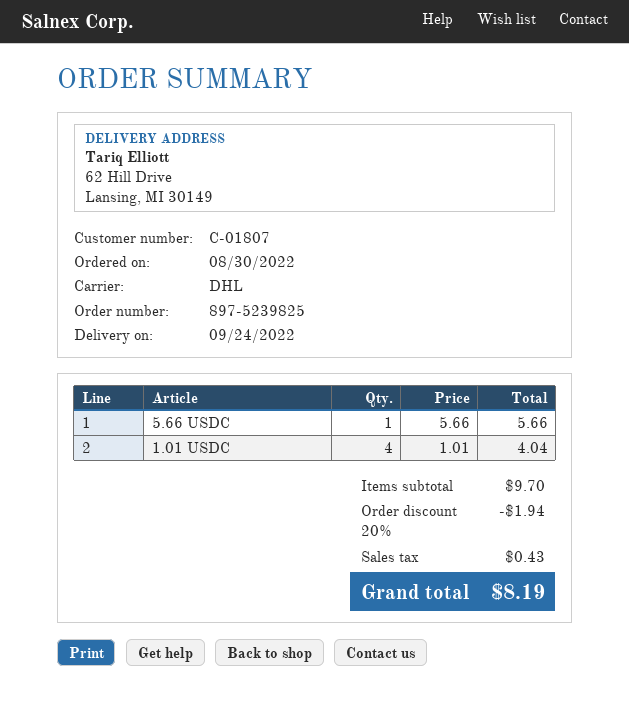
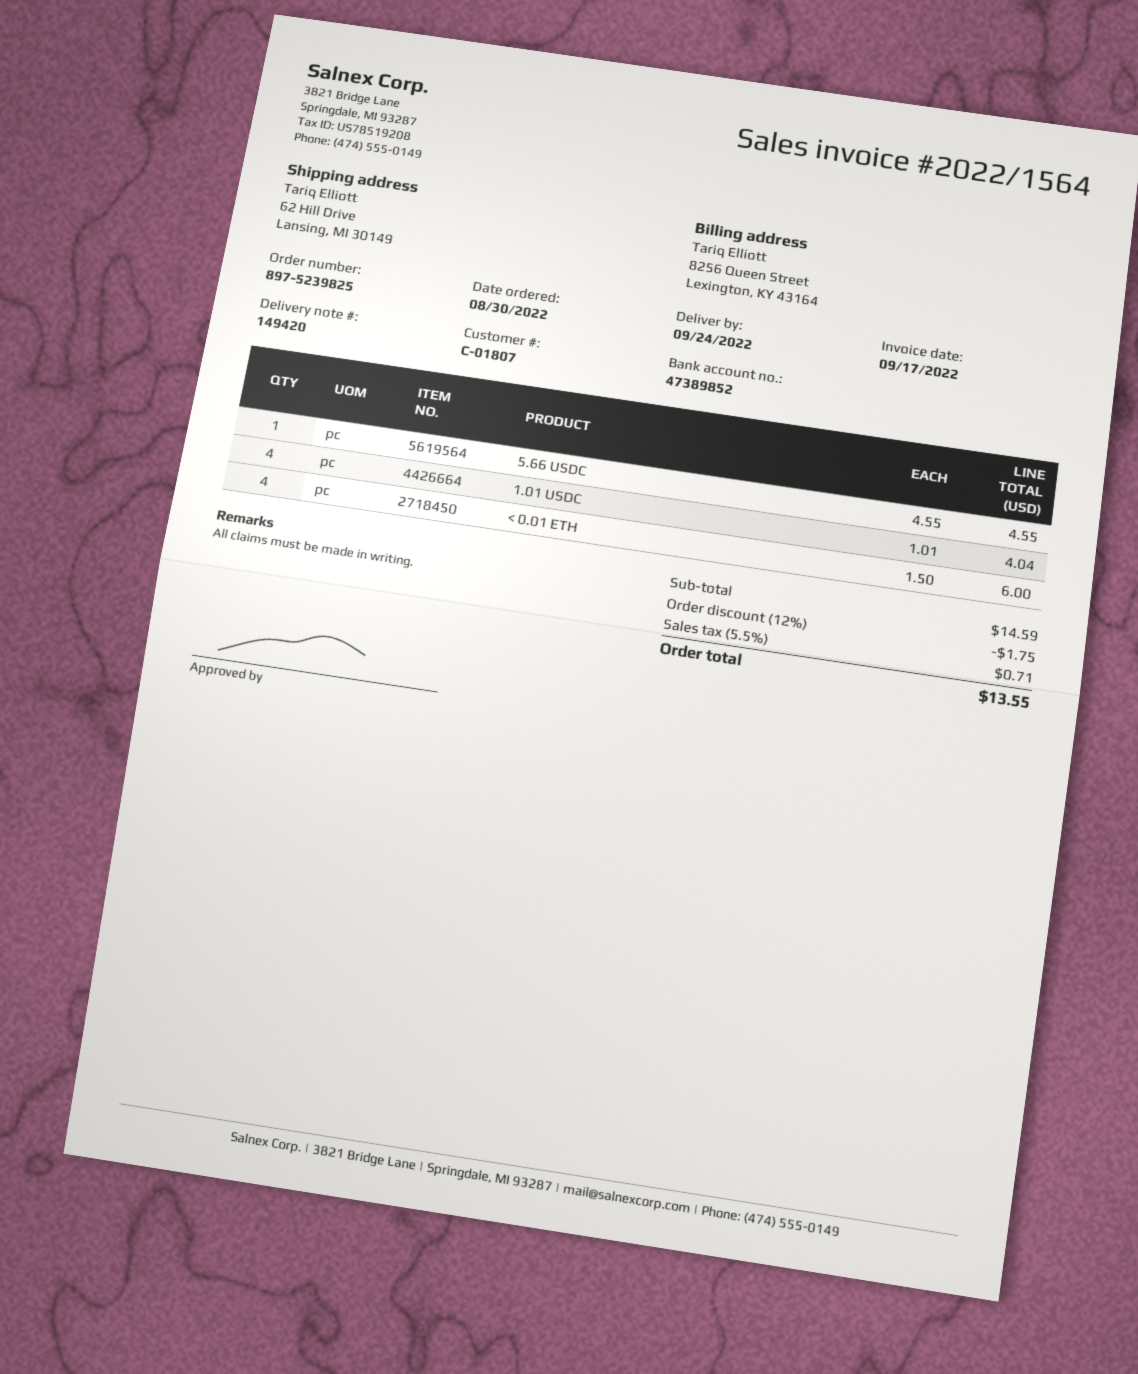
5.66 USDC: 1 x 5.66 = 5.66 -> 1 x 4.55 = 4.55
< 0.01 ETH: none -> 4 x 1.50 = 6.00
subtotal: 9.70 -> 14.59
discount: 20% = 1.94 -> 12% = 1.75
tax: 0.43 -> 0.71
total: 8.19 -> 13.55

